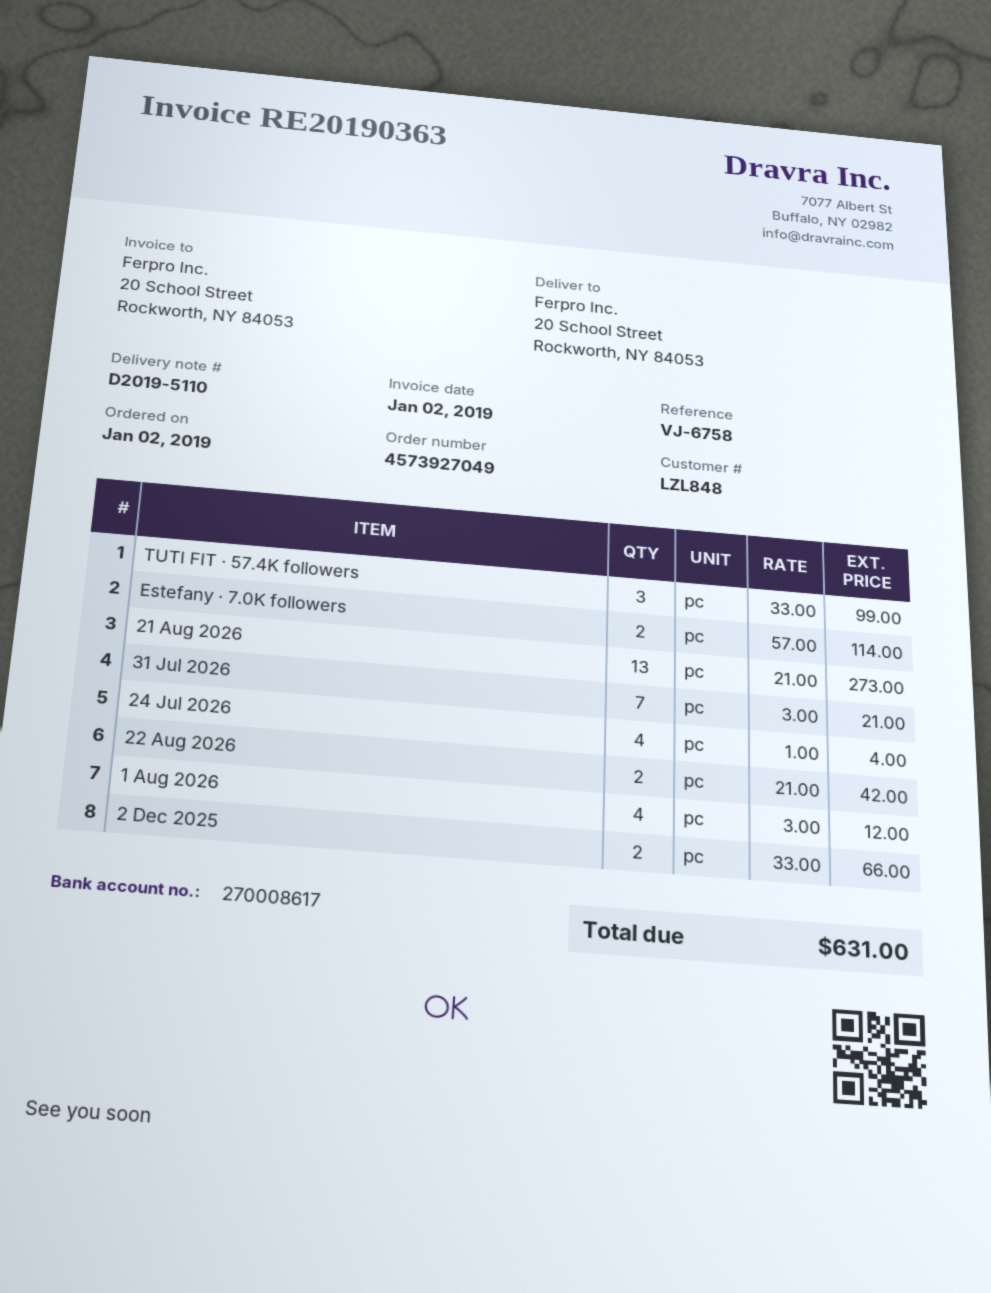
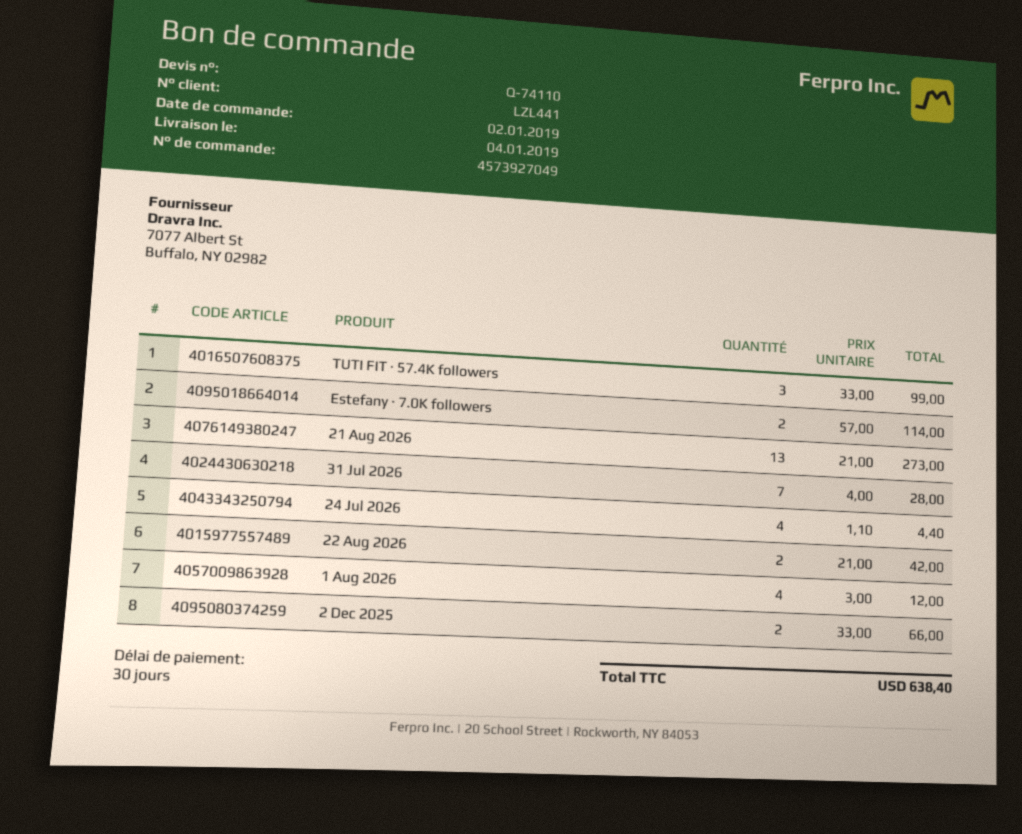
customer number: LZL848 -> LZL441
31 Jul 2026: 7 x 3.00 = 21.00 -> 7 x 4.00 = 28.00
24 Jul 2026: 4 x 1.00 = 4.00 -> 4 x 1.10 = 4.40
total: 631.00 -> 638.40

